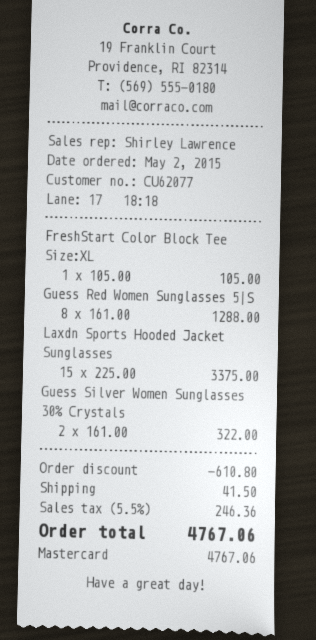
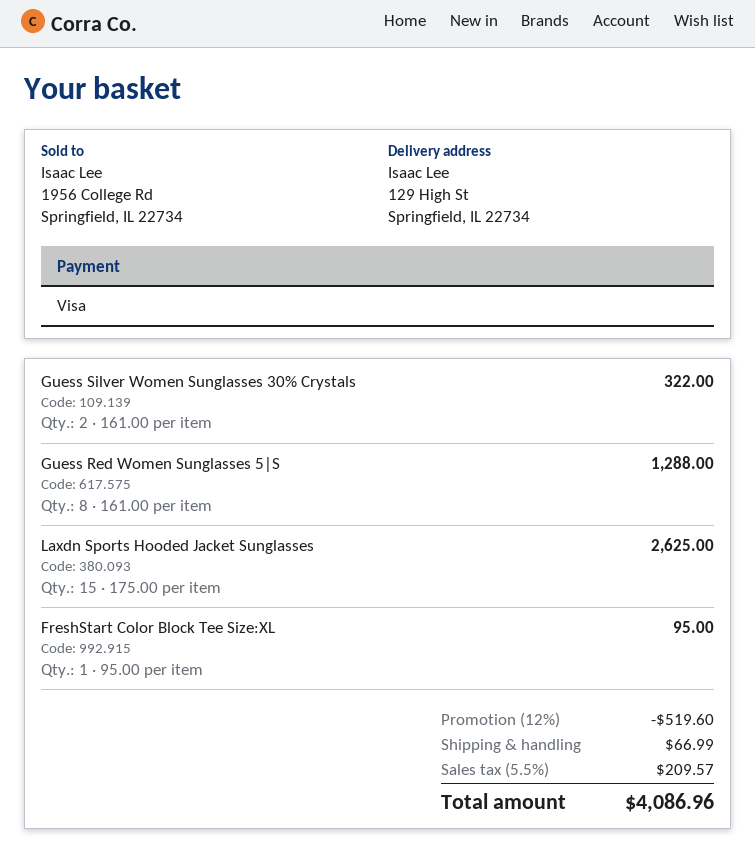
payment method: Mastercard -> Visa
FreshStart Color Block Tee Size:XL: 1 x 105.00 = 105.00 -> 1 x 95.00 = 95.00
Laxdn Sports Hooded Jacket Sunglasses: 15 x 225.00 = 3375.00 -> 15 x 175.00 = 2625.00
discount: 610.80 -> 519.60
shipping: 41.50 -> 66.99
tax: 5.5% = 246.36 -> 5.5% = 209.57
total: 4767.06 -> 4086.96

